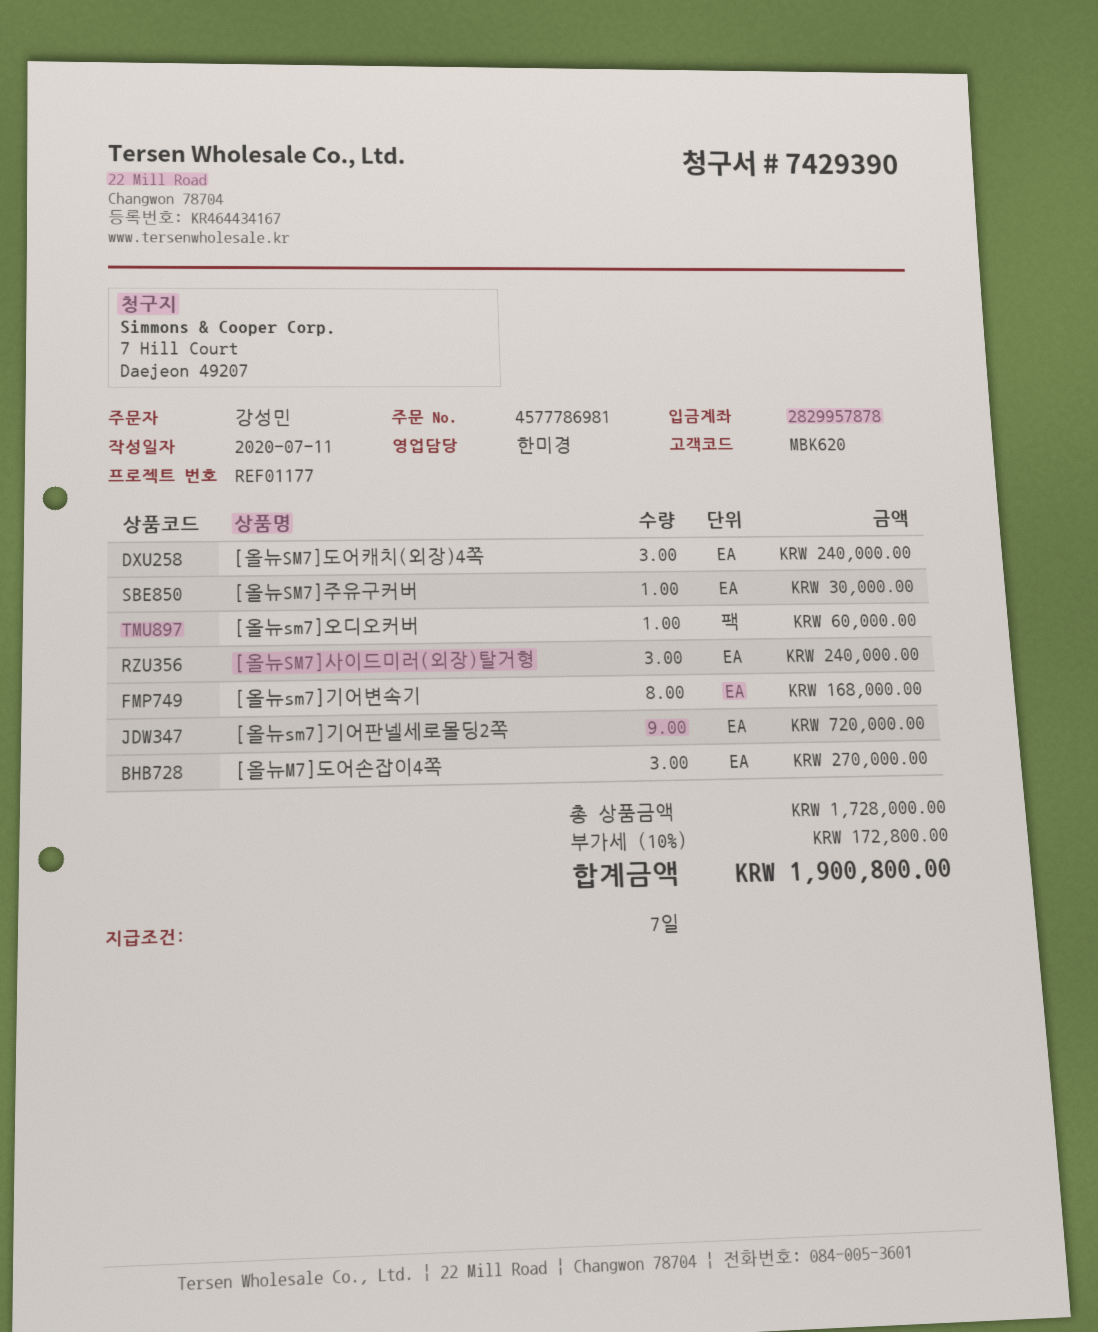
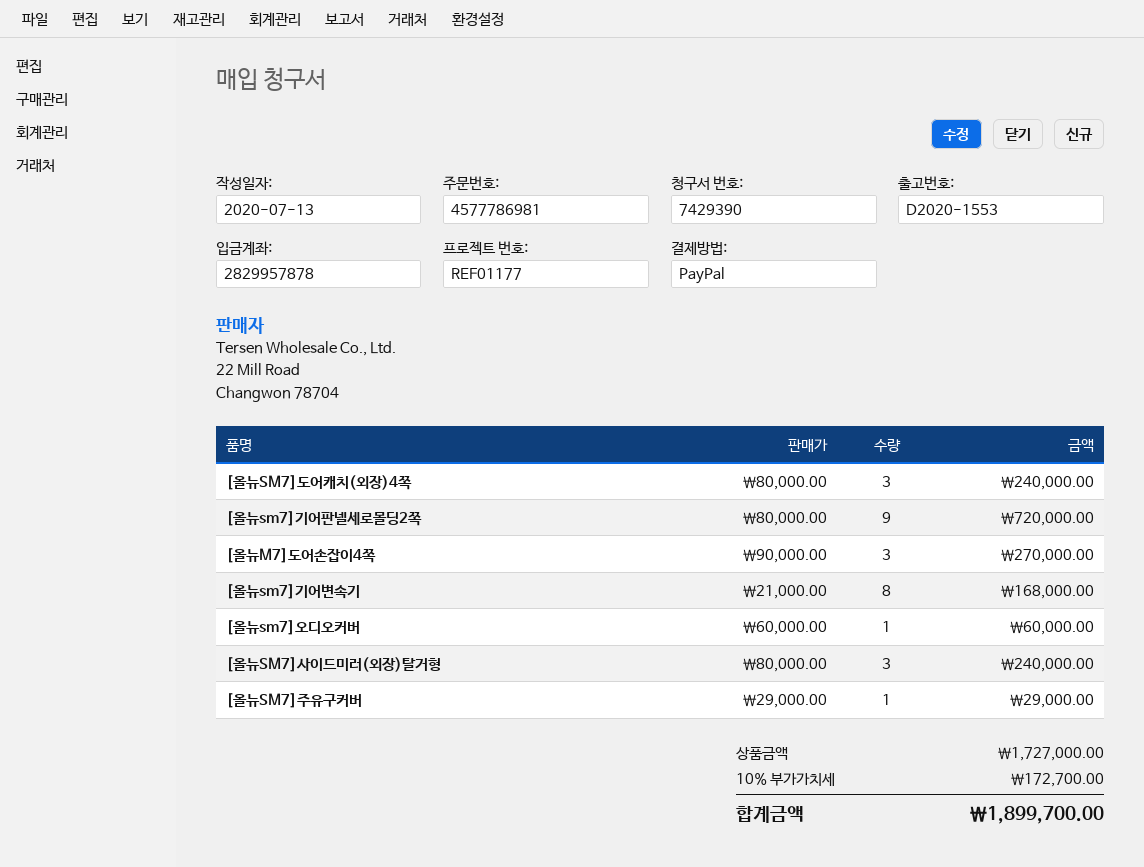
invoice date: 2020-07-11 -> 2020-07-13
[올뉴SM7]주유구커버: 1 for 30000.00 -> 1 for 29000.00
subtotal: 1728000.00 -> 1727000.00
tax: 10% = 172800.00 -> 10% = 172700.00
total: 1900800.00 -> 1899700.00

